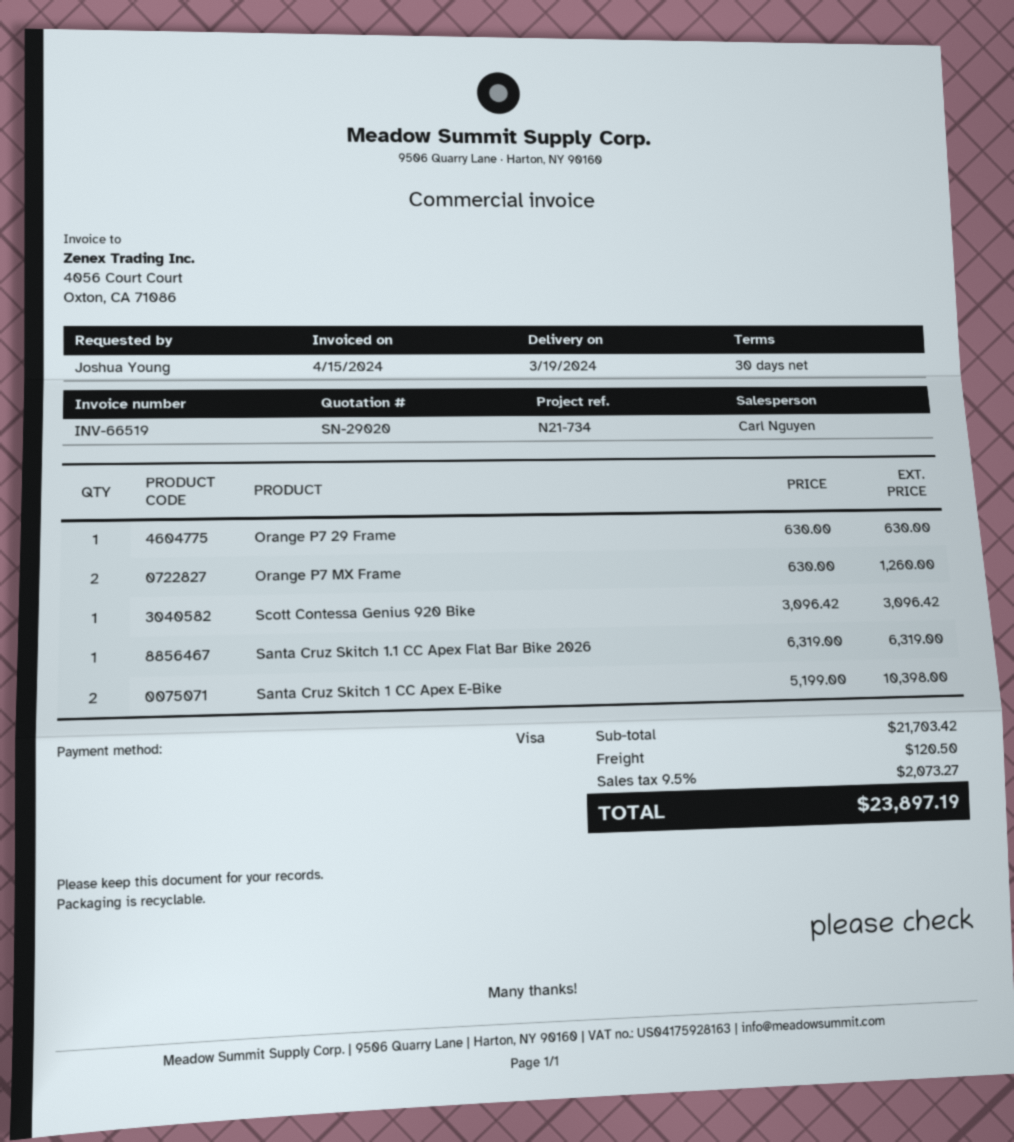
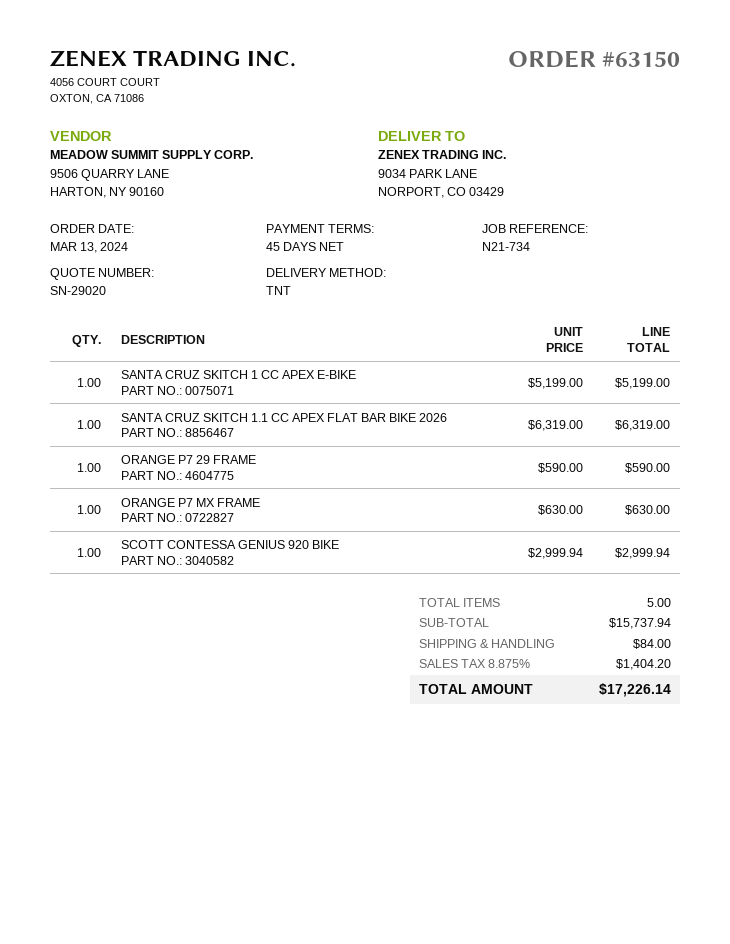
payment terms: 30 days -> 45 days
Orange P7 29 Frame: 1 x 630.00 = 630.00 -> 1 x 590.00 = 590.00
Orange P7 MX Frame: 2 x 630.00 = 1260.00 -> 1 x 630.00 = 630.00
Scott Contessa Genius 920 Bike: 1 x 3096.42 = 3096.42 -> 1 x 2999.94 = 2999.94
Santa Cruz Skitch 1 CC Apex E-Bike: 2 x 5199.00 = 10398.00 -> 1 x 5199.00 = 5199.00
subtotal: 21703.42 -> 15737.94
shipping: 120.50 -> 84.00
tax: 9.5% = 2073.27 -> 8.875% = 1404.20
total: 23897.19 -> 17226.14

